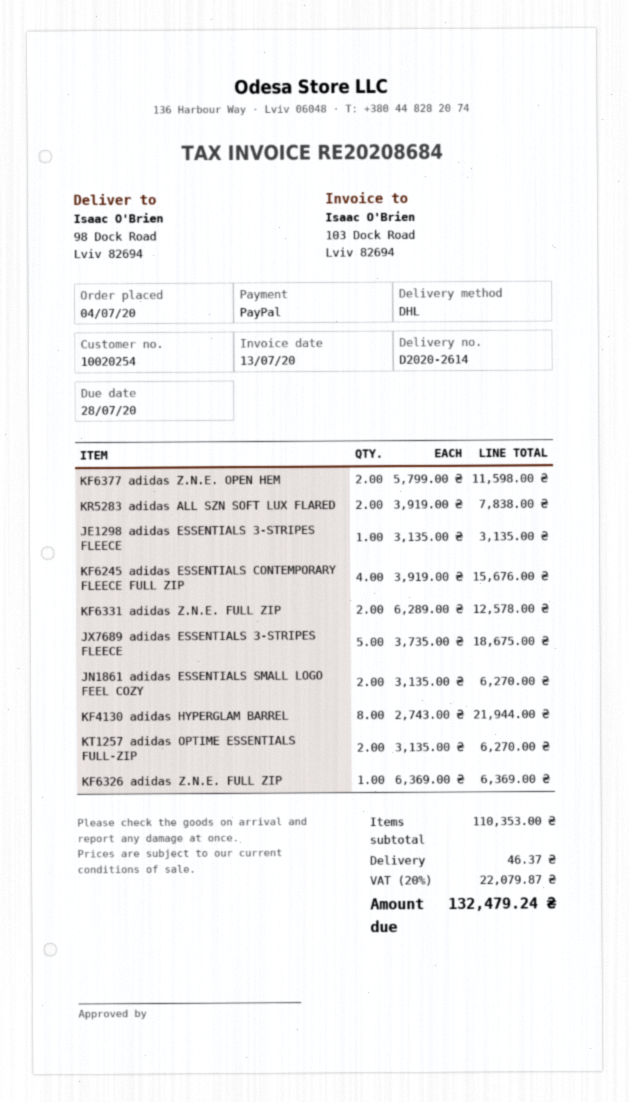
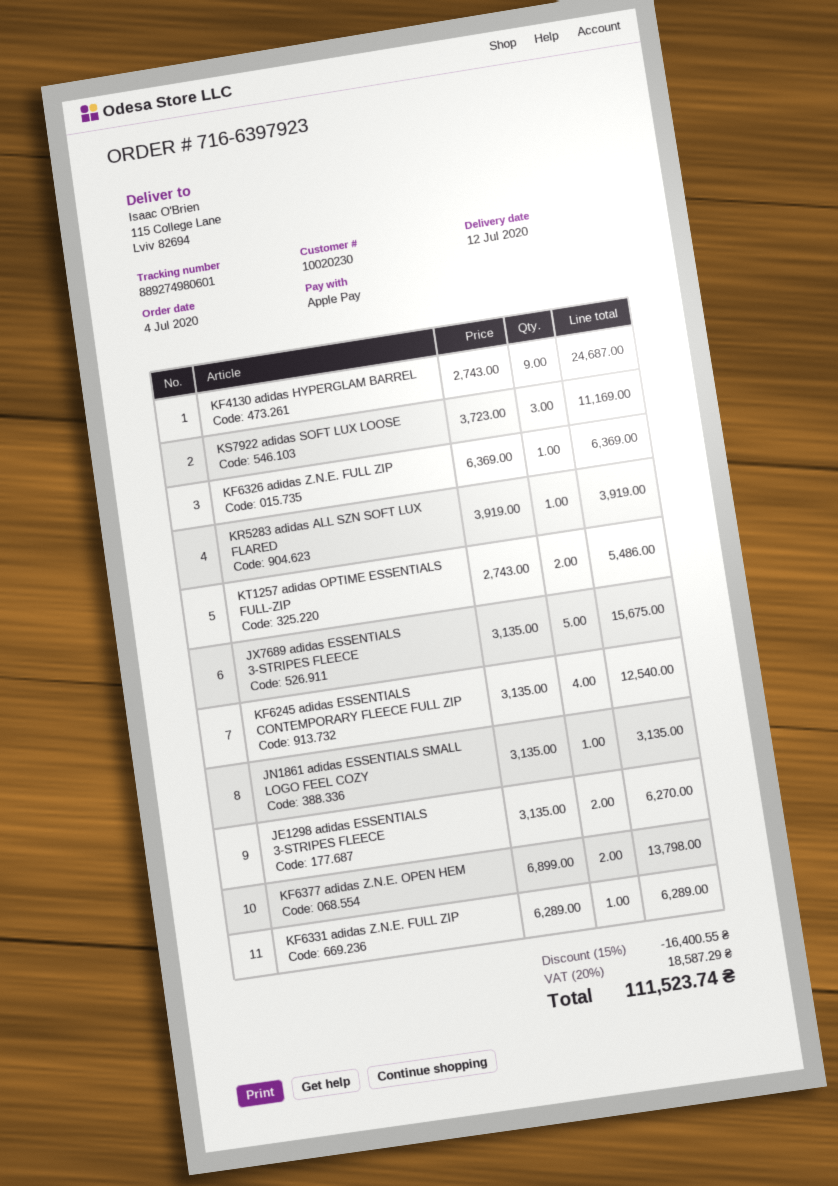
customer number: 10020254 -> 10020230
payment method: PayPal -> Apple Pay
ship to: 98 Dock Road, Lviv 82694 -> 115 College Lane, Lviv 82694
KF6377 adidas Z.N.E. OPEN HEM: 2 x 5799.00 = 11598.00 -> 2 x 6899.00 = 13798.00
KR5283 adidas ALL SZN SOFT LUX FLARED: 2 x 3919.00 = 7838.00 -> 1 x 3919.00 = 3919.00
JE1298 adidas ESSENTIALS 3-STRIPES FLEECE: 1 x 3135.00 = 3135.00 -> 2 x 3135.00 = 6270.00
KF6245 adidas ESSENTIALS CONTEMPORARY FLEECE FULL ZIP: 4 x 3919.00 = 15676.00 -> 4 x 3135.00 = 12540.00
KF6331 adidas Z.N.E. FULL ZIP: 2 x 6289.00 = 12578.00 -> 1 x 6289.00 = 6289.00
JX7689 adidas ESSENTIALS 3-STRIPES FLEECE: 5 x 3735.00 = 18675.00 -> 5 x 3135.00 = 15675.00
JN1861 adidas ESSENTIALS SMALL LOGO FEEL COZY: 2 x 3135.00 = 6270.00 -> 1 x 3135.00 = 3135.00
KF4130 adidas HYPERGLAM BARREL: 8 x 2743.00 = 21944.00 -> 9 x 2743.00 = 24687.00
KT1257 adidas OPTIME ESSENTIALS FULL-ZIP: 2 x 3135.00 = 6270.00 -> 2 x 2743.00 = 5486.00
KS7922 adidas SOFT LUX LOOSE: none -> 3 x 3723.00 = 11169.00
discount: none -> 15% = 16400.55
shipping: 46.37 -> none
tax: 20% = 22079.87 -> 20% = 18587.29
total: 132479.24 -> 111523.74

